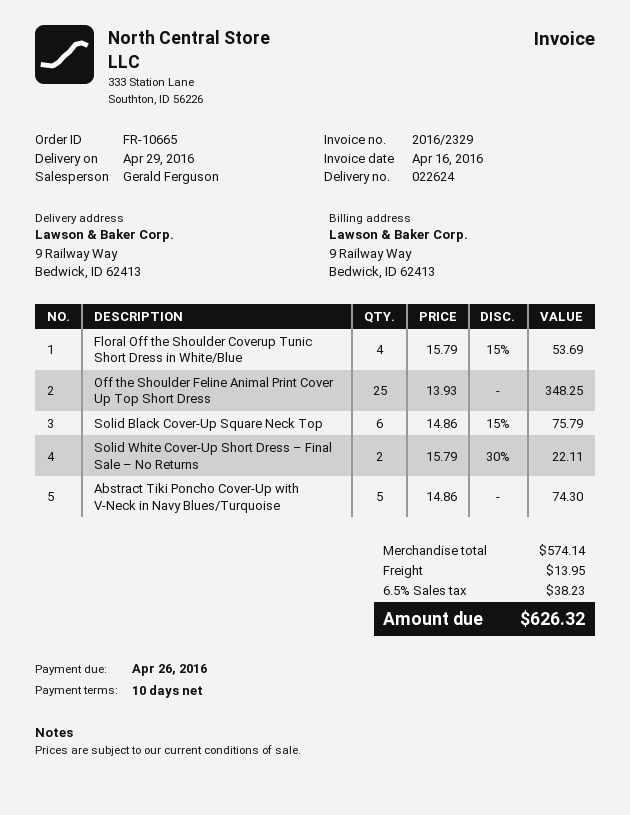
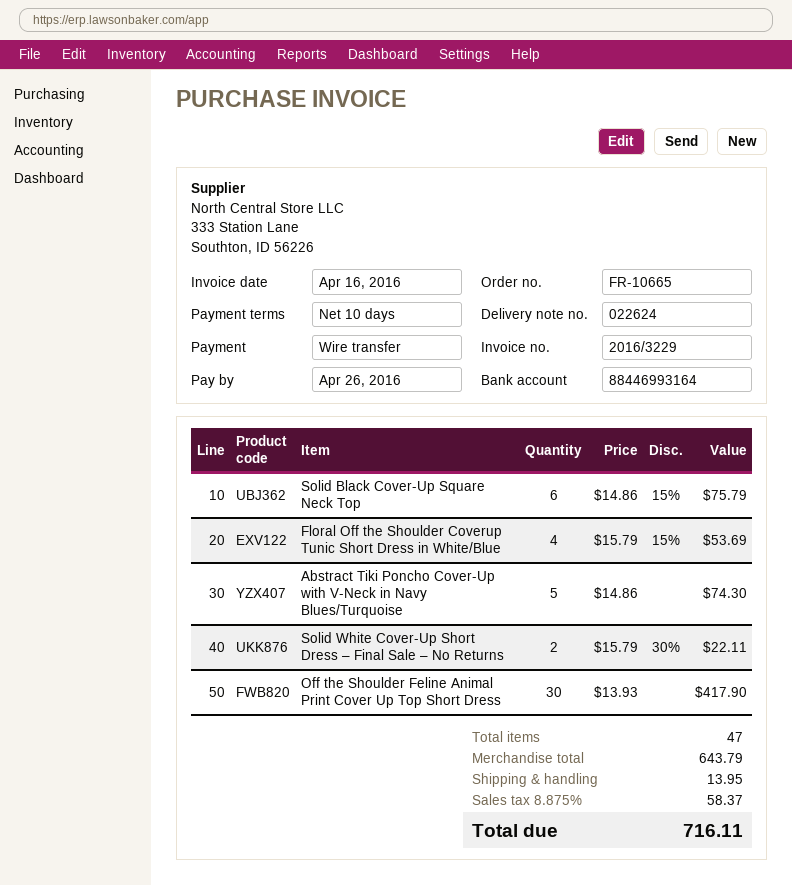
invoice number: 2016/2329 -> 2016/3229
Off the Shoulder Feline Animal Print Cover Up Top Short Dress: 25 x 13.93 = 348.25 -> 30 x 13.93 = 417.90
subtotal: 574.14 -> 643.79
tax: 6.5% = 38.23 -> 8.875% = 58.37
total: 626.32 -> 716.11

